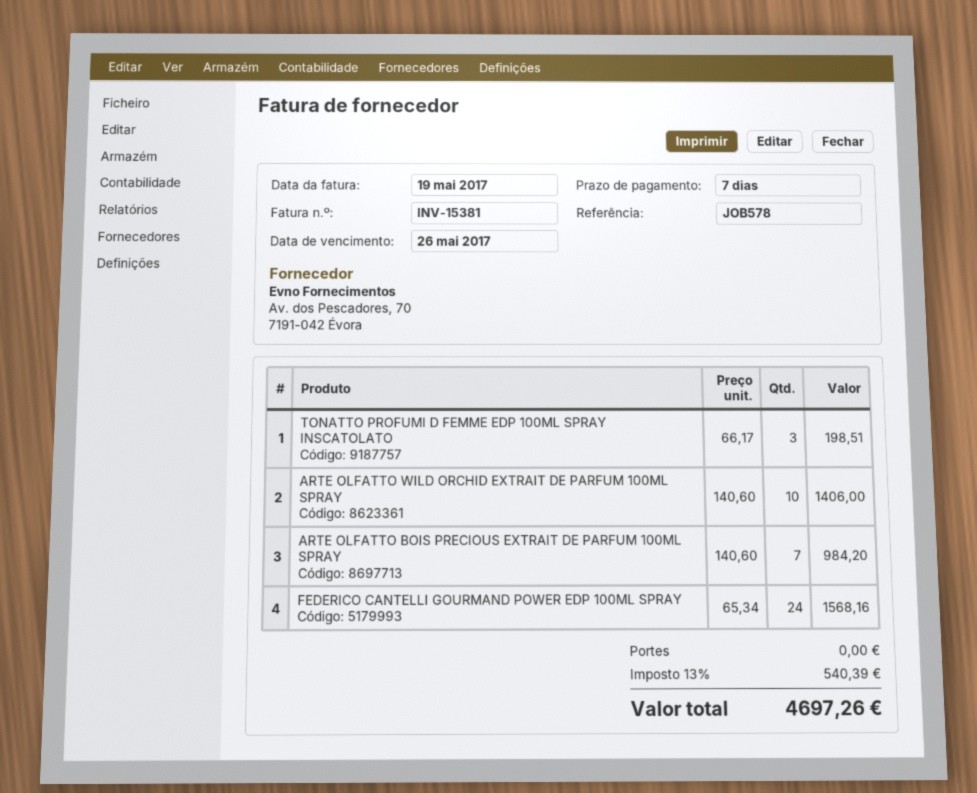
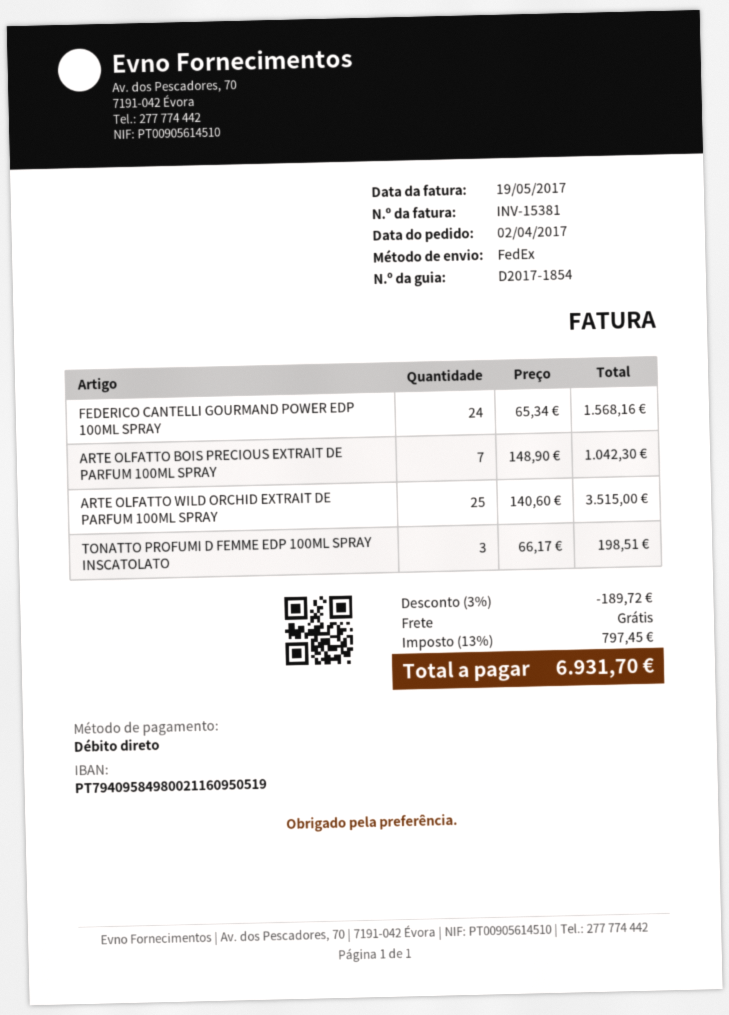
ARTE OLFATTO WILD ORCHID EXTRAIT DE PARFUM 100ML SPRAY: 10 x 140.60 = 1406.00 -> 25 x 140.60 = 3515.00
ARTE OLFATTO BOIS PRECIOUS EXTRAIT DE PARFUM 100ML SPRAY: 7 x 140.60 = 984.20 -> 7 x 148.90 = 1042.30
discount: none -> 3% = 189.72
tax: 13% = 540.39 -> 13% = 797.45
total: 4697.26 -> 6931.70

